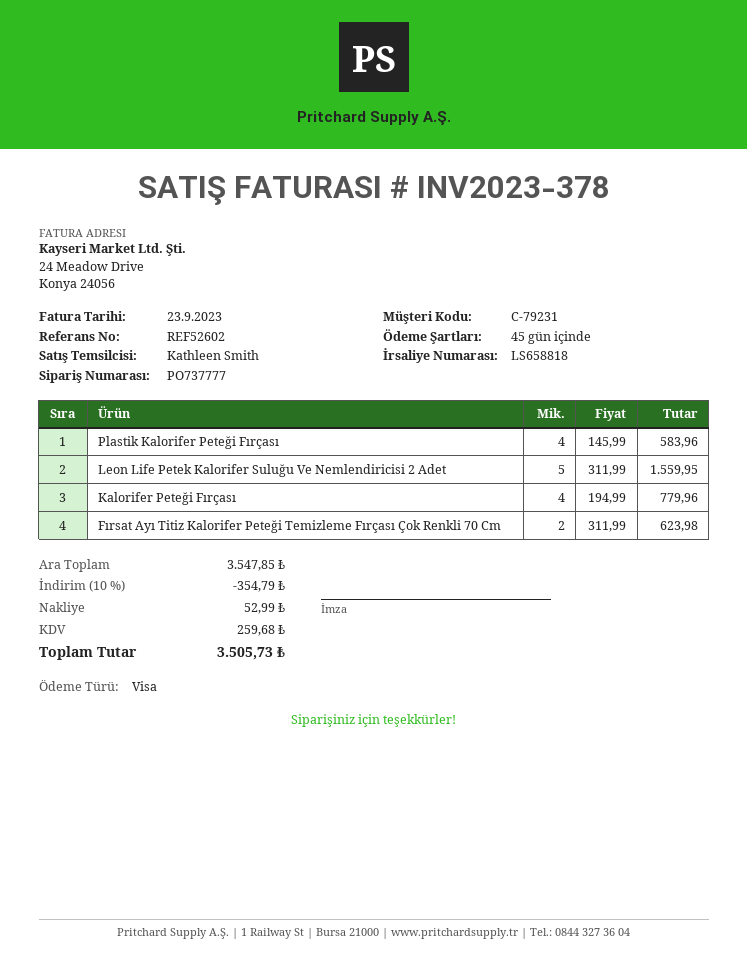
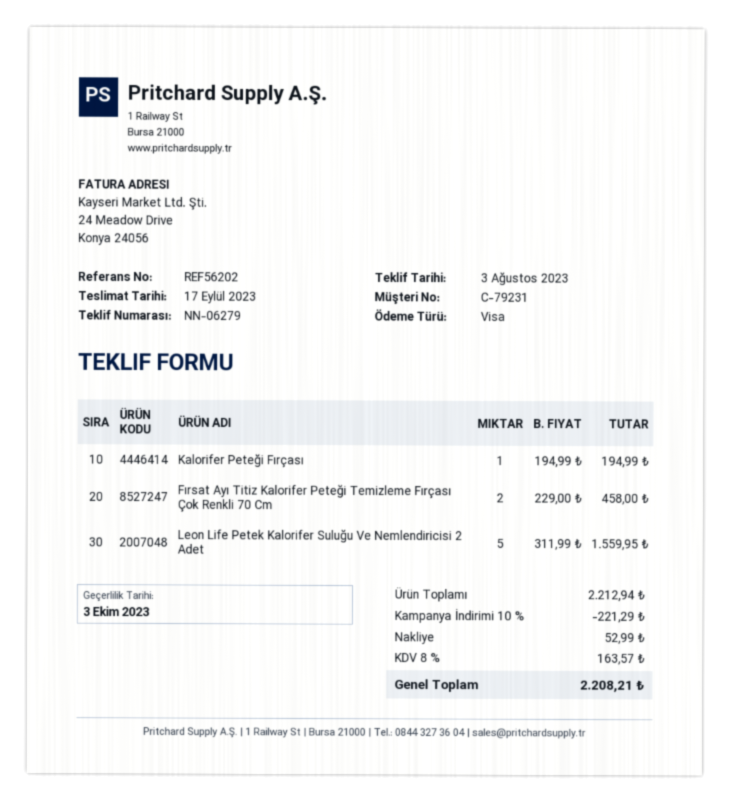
reference: REF52602 -> REF56202
Plastik Kalorifer Peteği Fırçası: 4 x 145.99 = 583.96 -> none
Kalorifer Peteği Fırçası: 4 x 194.99 = 779.96 -> 1 x 194.99 = 194.99
Fırsat Ayı Titiz Kalorifer Peteği Temizleme Fırçası Çok Renkli 70 Cm: 2 x 311.99 = 623.98 -> 2 x 229.00 = 458.00
subtotal: 3547.85 -> 2212.94
discount: 10% = 354.79 -> 10% = 221.29
tax: 259.68 -> 163.57
total: 3505.73 -> 2208.21

